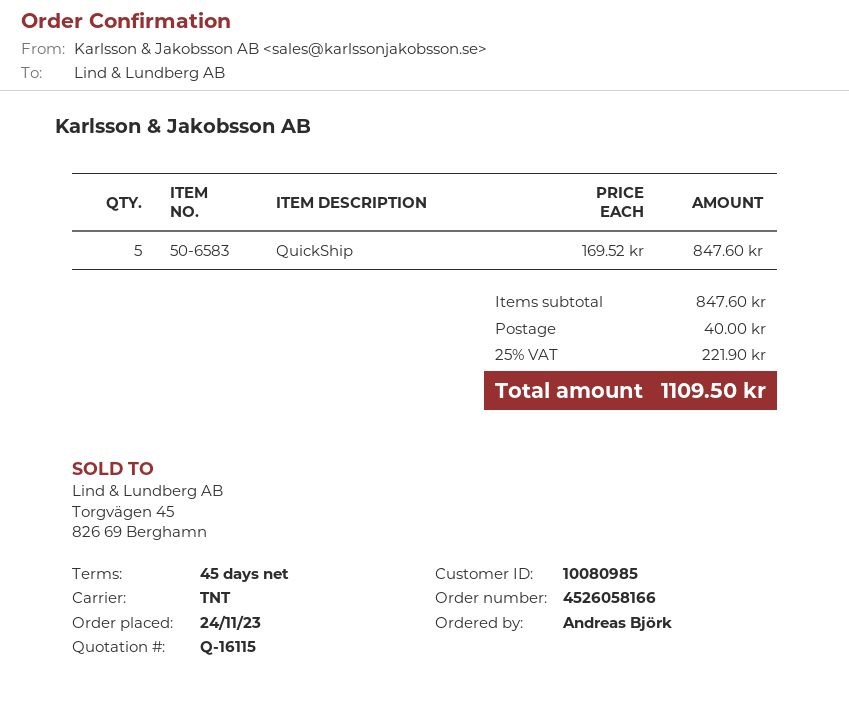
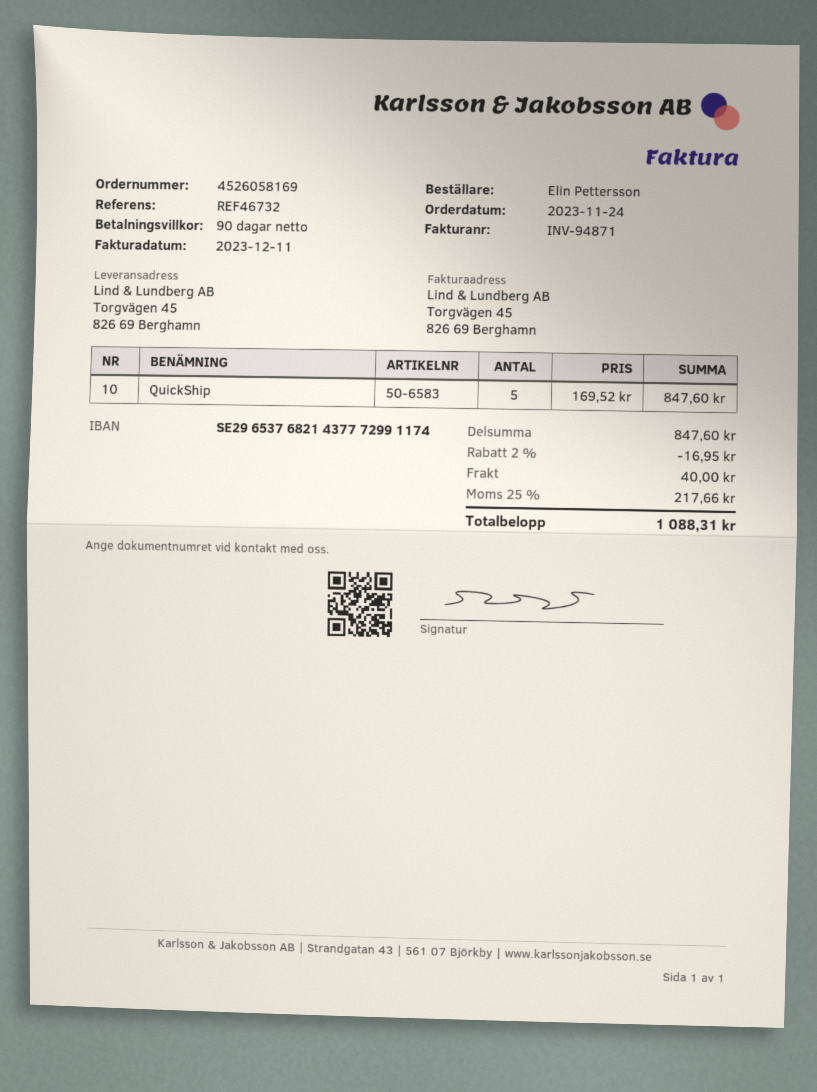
order number: 4526058166 -> 4526058169
payment terms: 45 days -> 90 days
ordered by: Andreas Björk -> Elin Pettersson
discount: none -> 2% = 16.95
tax: 25% = 221.90 -> 25% = 217.66
total: 1109.50 -> 1088.31

